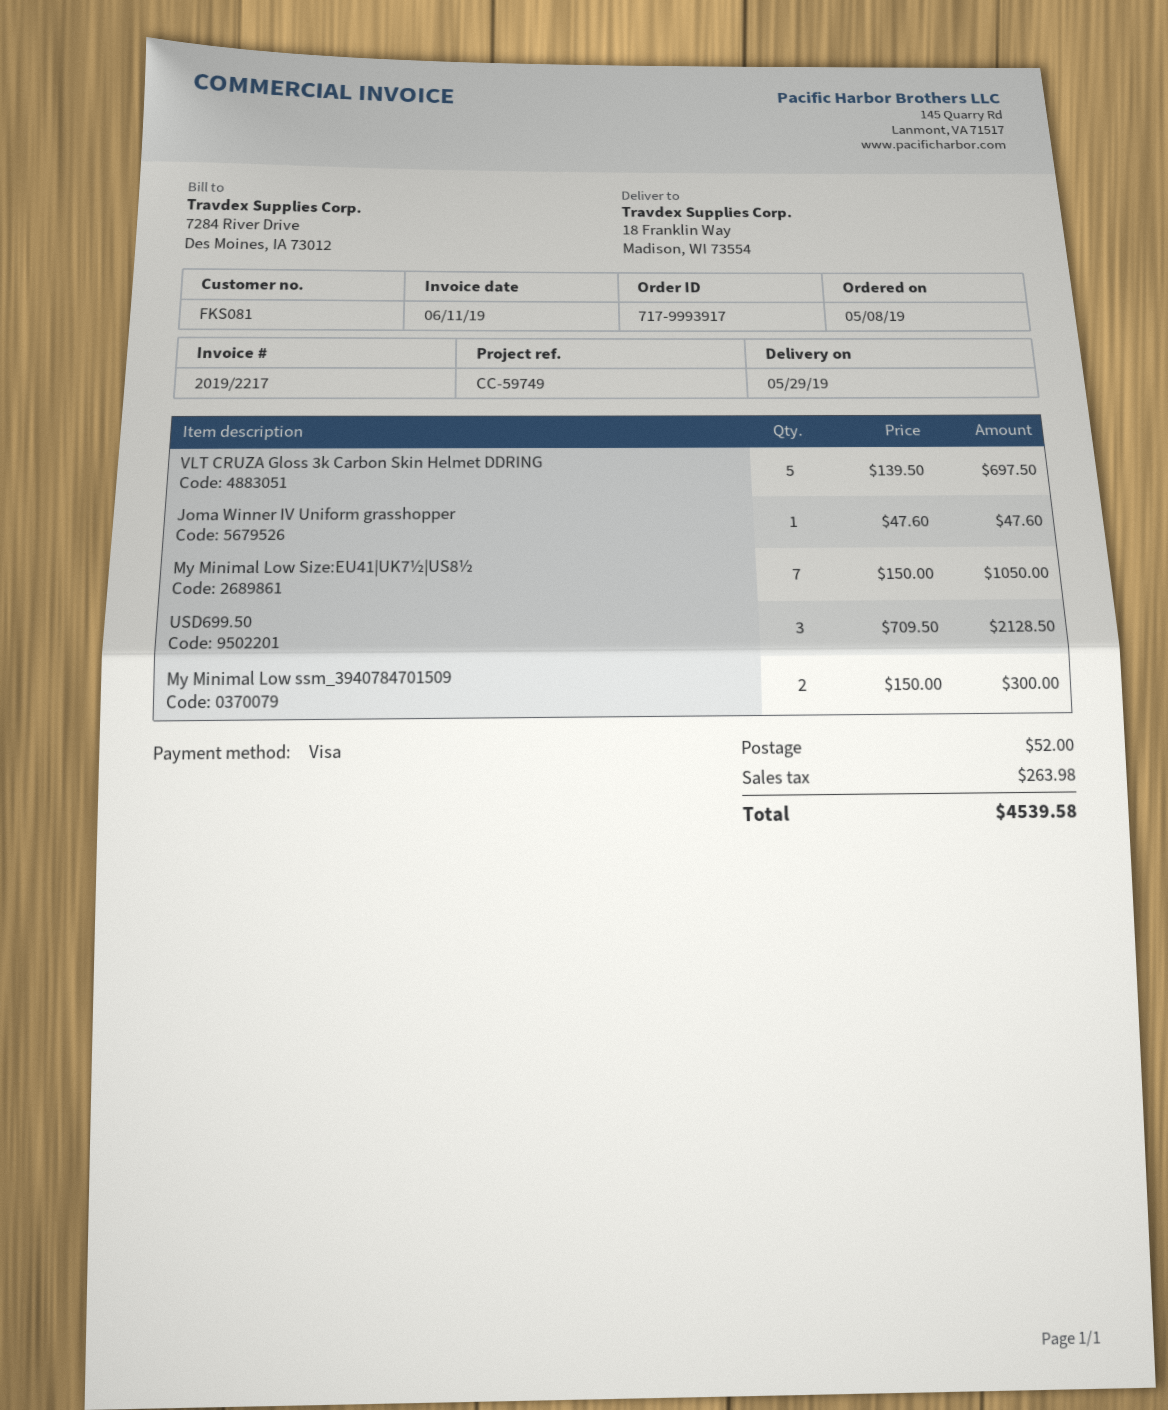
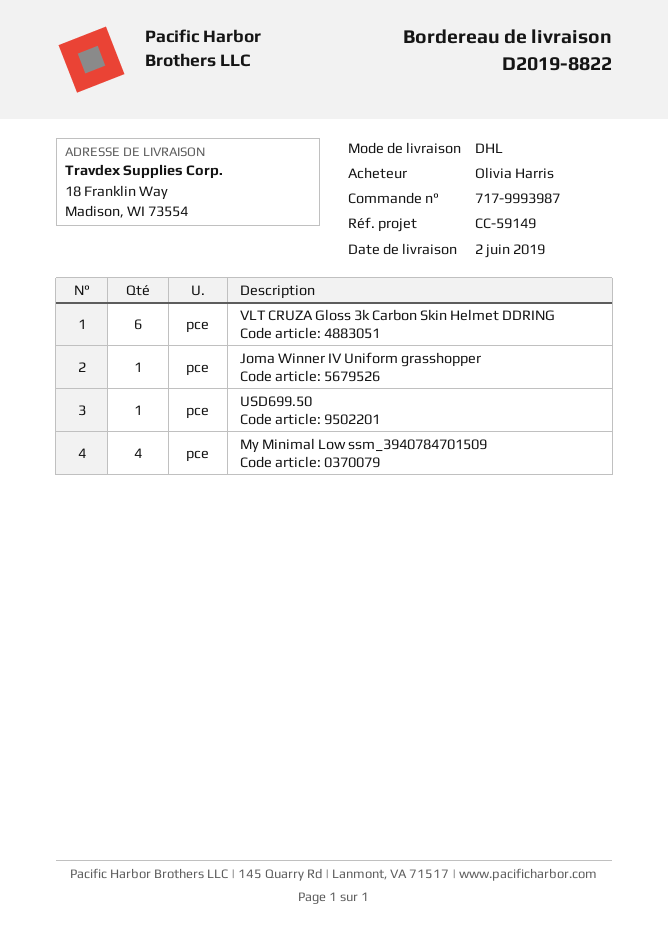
order number: 717-9993917 -> 717-9993987
delivery date: 2019-05-29 -> 2019-06-02
reference: CC-59749 -> CC-59149
VLT CRUZA Gloss 3k Carbon Skin Helmet DDRING: 5 -> 6
My Minimal Low Size:EU41|UK7½|US8½: 7 -> none
USD699.50: 3 -> 1
My Minimal Low ssm_3940784701509: 2 -> 4

